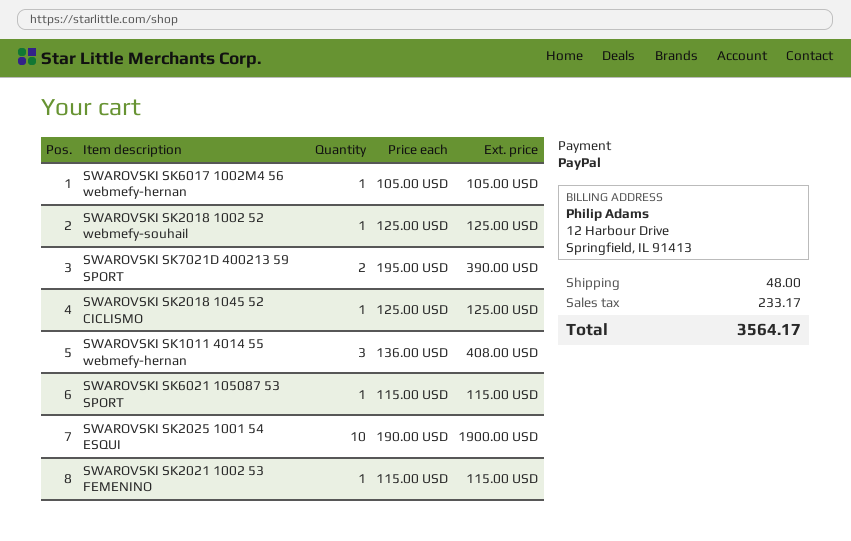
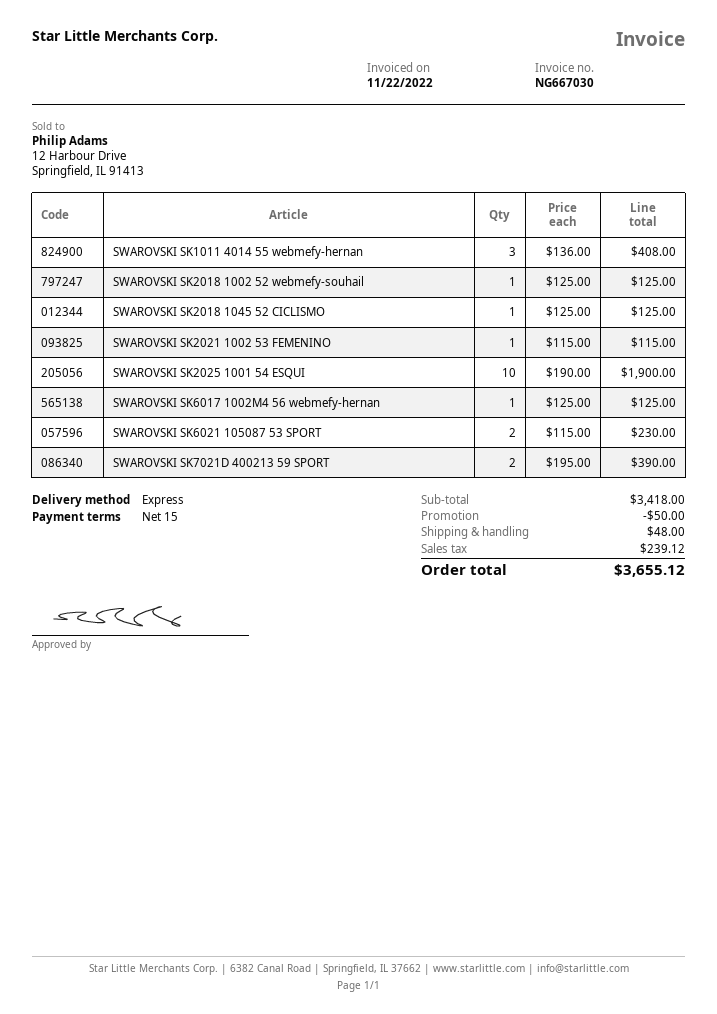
SWAROVSKI SK6017 1002M4 56 webmefy-hernan: 1 x 105.00 = 105.00 -> 1 x 125.00 = 125.00
SWAROVSKI SK6021 105087 53 SPORT: 1 x 115.00 = 115.00 -> 2 x 115.00 = 230.00
discount: none -> 50.00
tax: 233.17 -> 239.12
total: 3564.17 -> 3655.12

